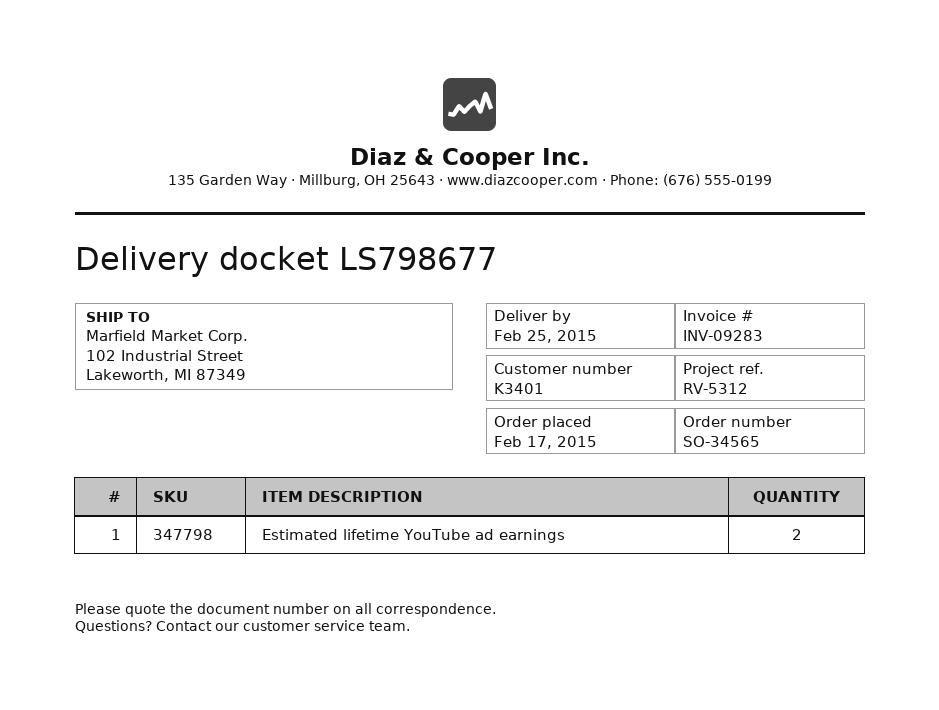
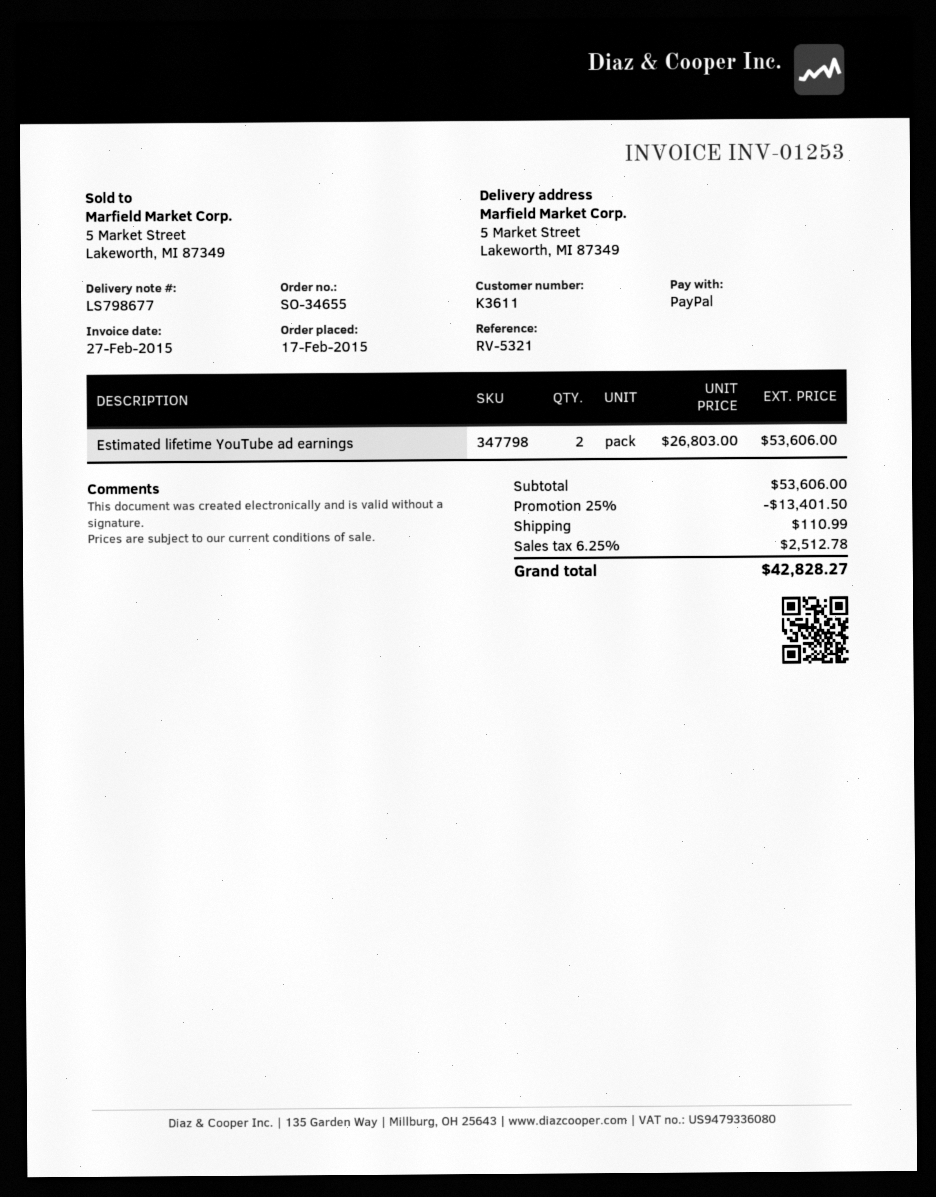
order number: SO-34565 -> SO-34655
invoice number: INV-09283 -> INV-01253
customer number: K3401 -> K3611
reference: RV-5312 -> RV-5321
ship to: 102 Industrial Street, Lakeworth, MI 87349 -> 5 Market Street, Lakeworth, MI 87349

